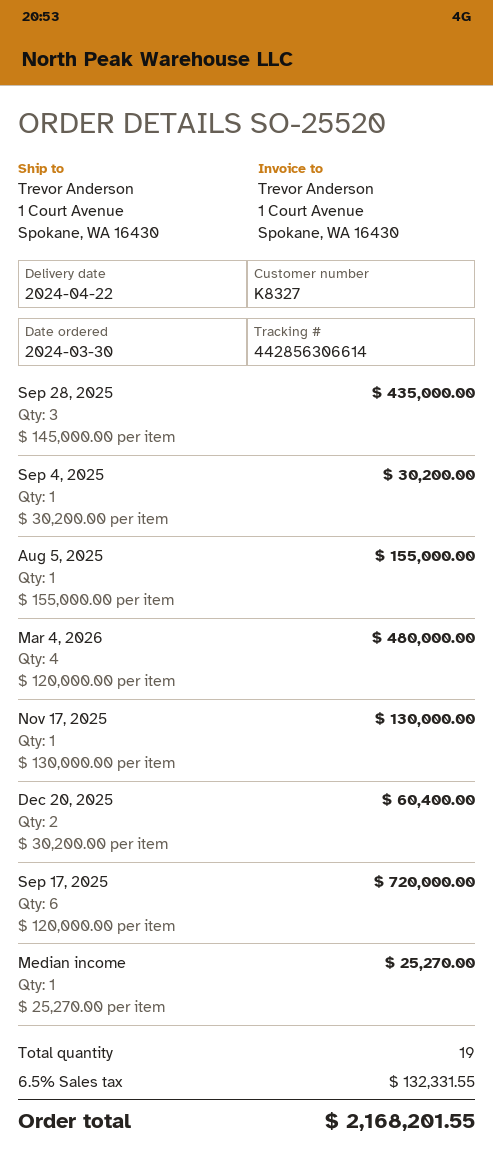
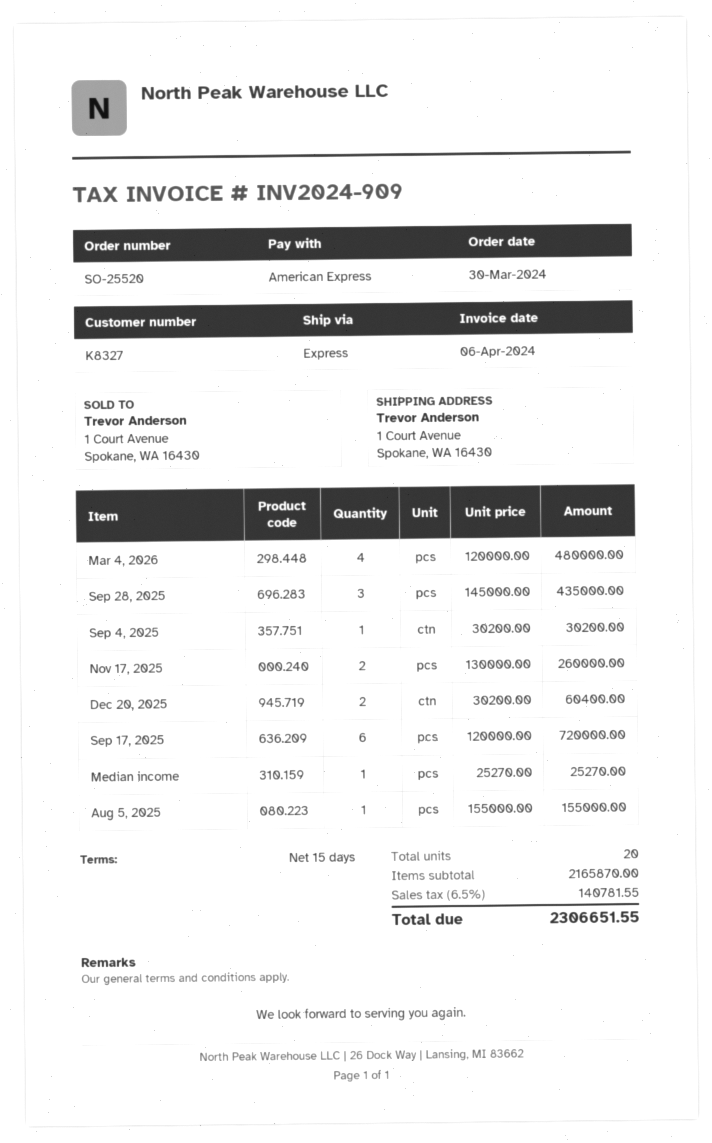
Nov 17, 2025: 1 x 130000.00 = 130000.00 -> 2 x 130000.00 = 260000.00
total quantity: 19 -> 20
tax: 6.5% = 132331.55 -> 6.5% = 140781.55
total: 2168201.55 -> 2306651.55

